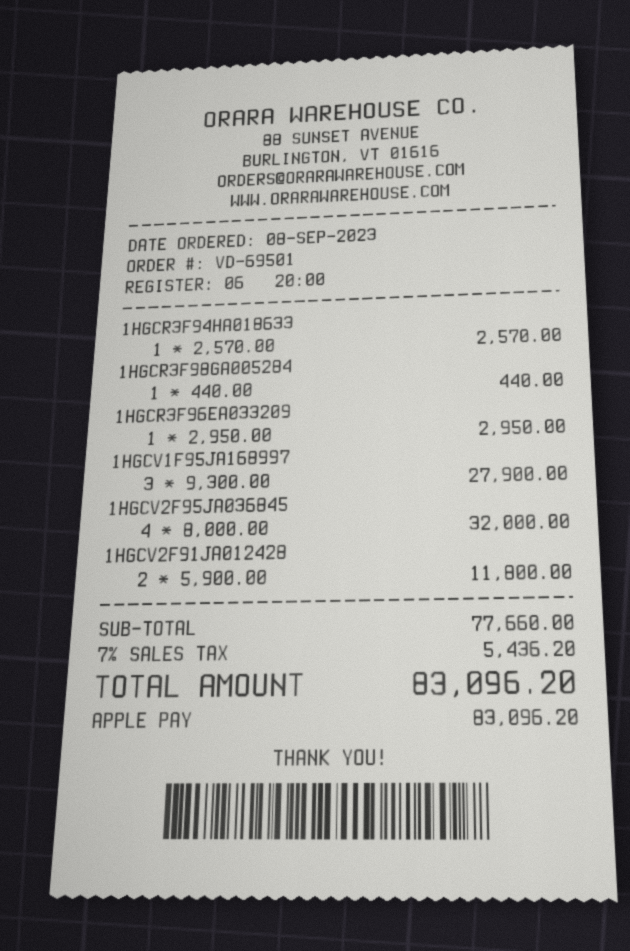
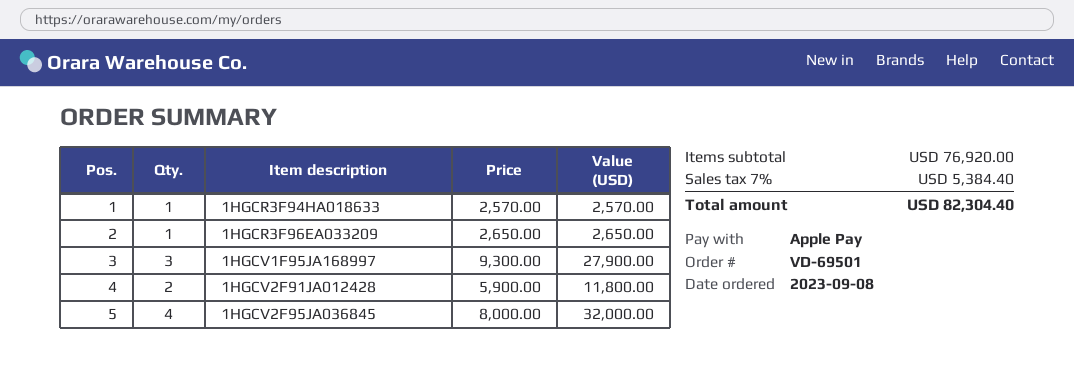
1HGCR3F98GA005284: 1 x 440.00 = 440.00 -> none
1HGCR3F96EA033209: 1 x 2950.00 = 2950.00 -> 1 x 2650.00 = 2650.00
subtotal: 77660.00 -> 76920.00
tax: 7% = 5436.20 -> 7% = 5384.40
total: 83096.20 -> 82304.40

